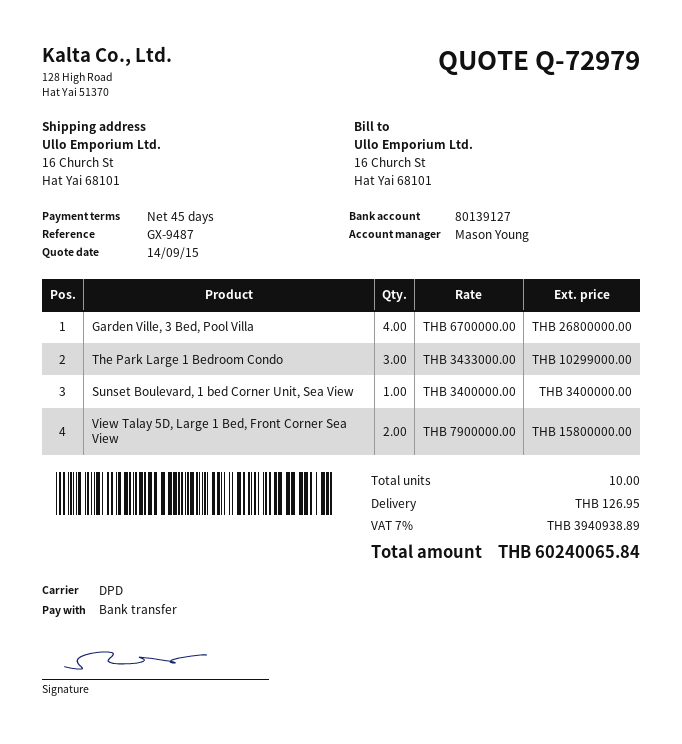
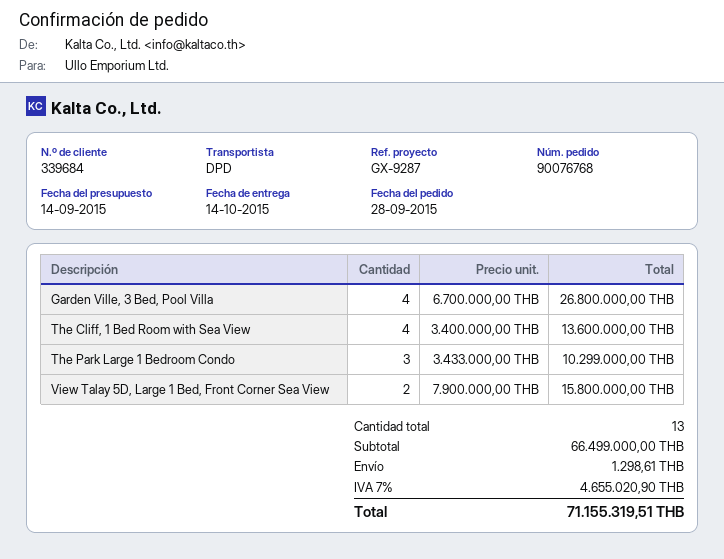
reference: GX-9487 -> GX-9287
Sunset Boulevard, 1 bed Corner Unit, Sea View: 1 x 3400000.00 = 3400000.00 -> none
The Cliff, 1 Bed Room with Sea View: none -> 4 x 3400000.00 = 13600000.00
total quantity: 10 -> 13
shipping: 126.95 -> 1298.61
tax: 7% = 3940938.89 -> 7% = 4655020.90
total: 60240065.84 -> 71155319.51

